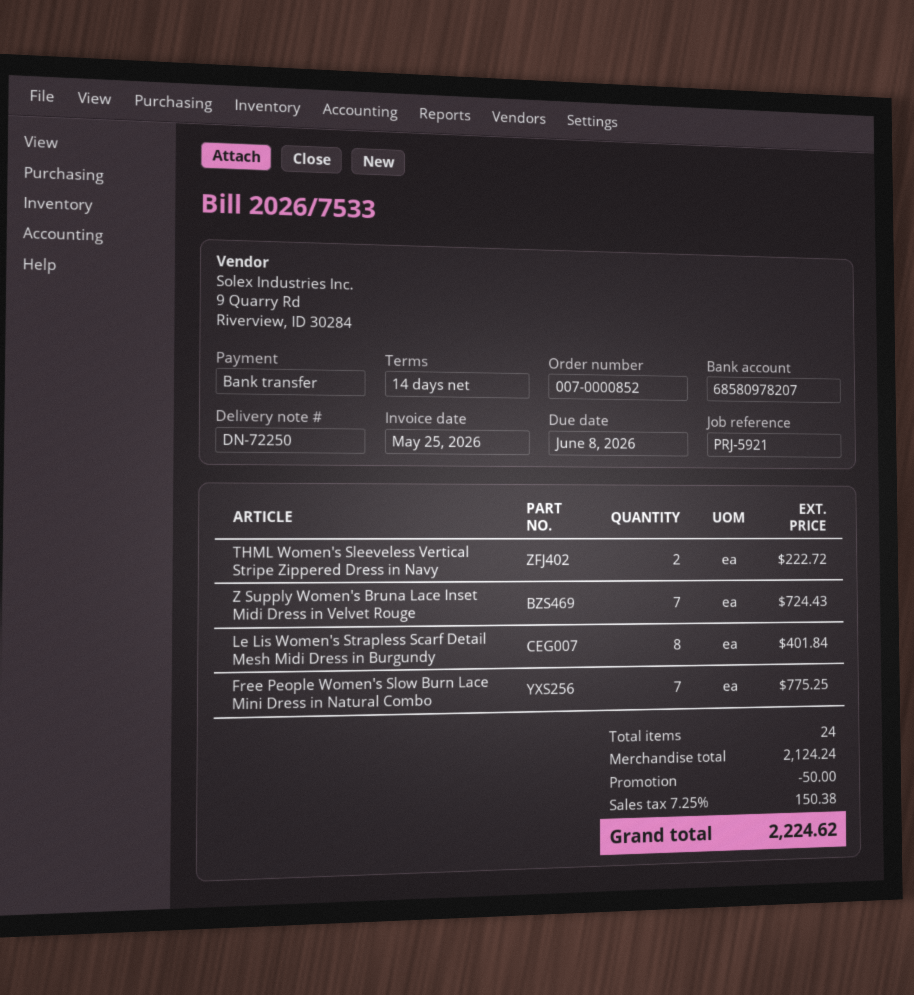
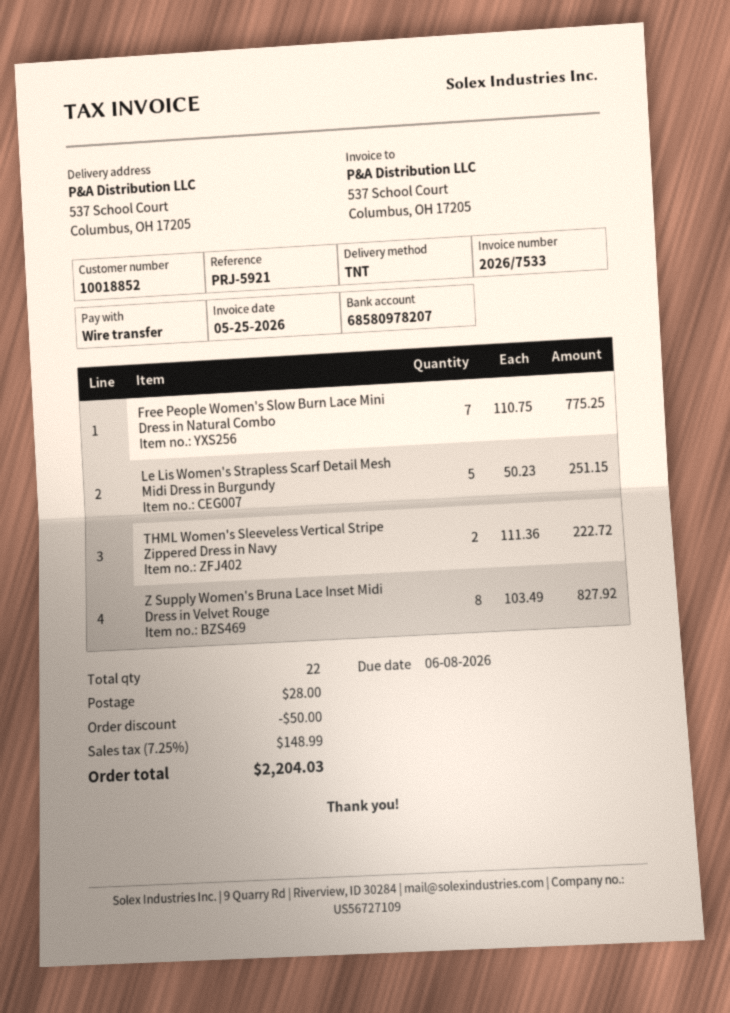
Z Supply Women's Bruna Lace Inset Midi Dress in Velvet Rouge: 7 for 724.43 -> 8 for 827.92
Le Lis Women's Strapless Scarf Detail Mesh Midi Dress in Burgundy: 8 for 401.84 -> 5 for 251.15
total quantity: 24 -> 22
shipping: none -> 28.00
tax: 7.25% = 150.38 -> 7.25% = 148.99
total: 2224.62 -> 2204.03

